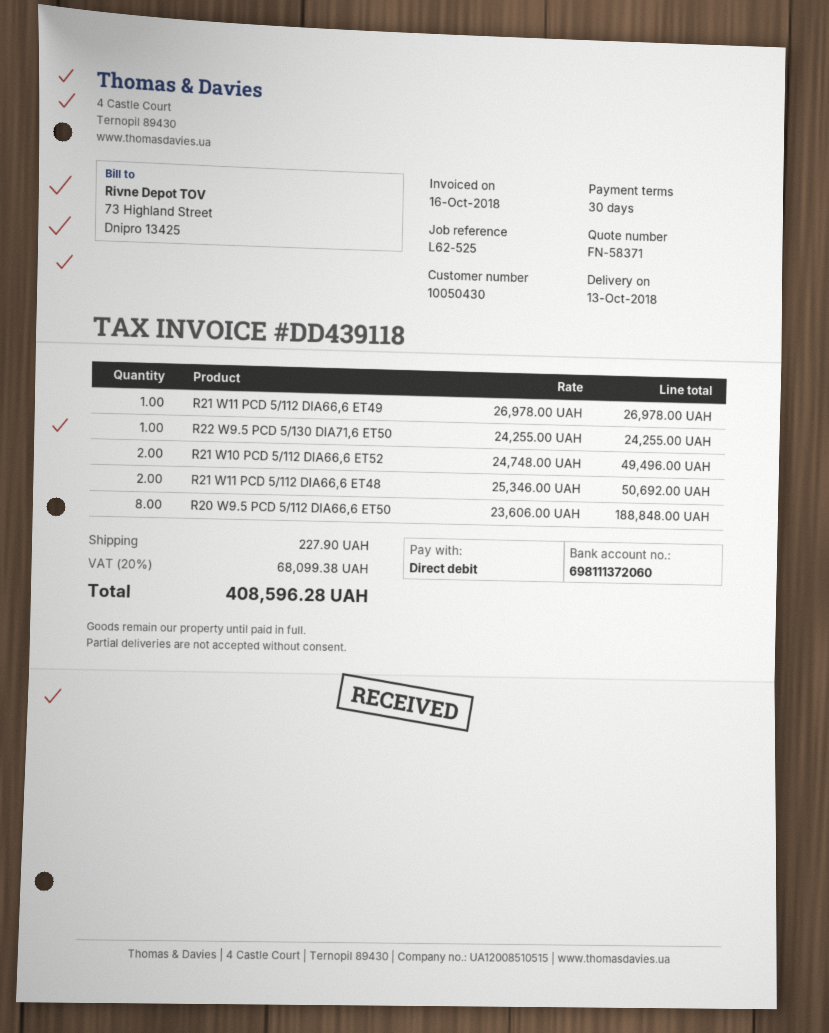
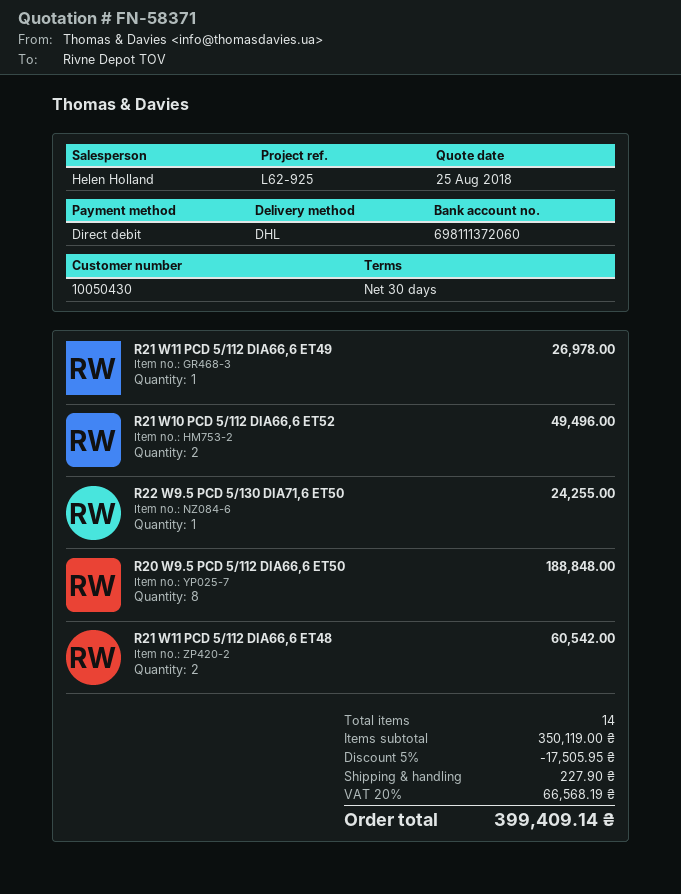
reference: L62-525 -> L62-925
R21 W11 PCD 5/112 DIA66,6 ET48: 2 for 50692.00 -> 2 for 60542.00
discount: none -> 5% = 17505.95
tax: 20% = 68099.38 -> 20% = 66568.19
total: 408596.28 -> 399409.14

